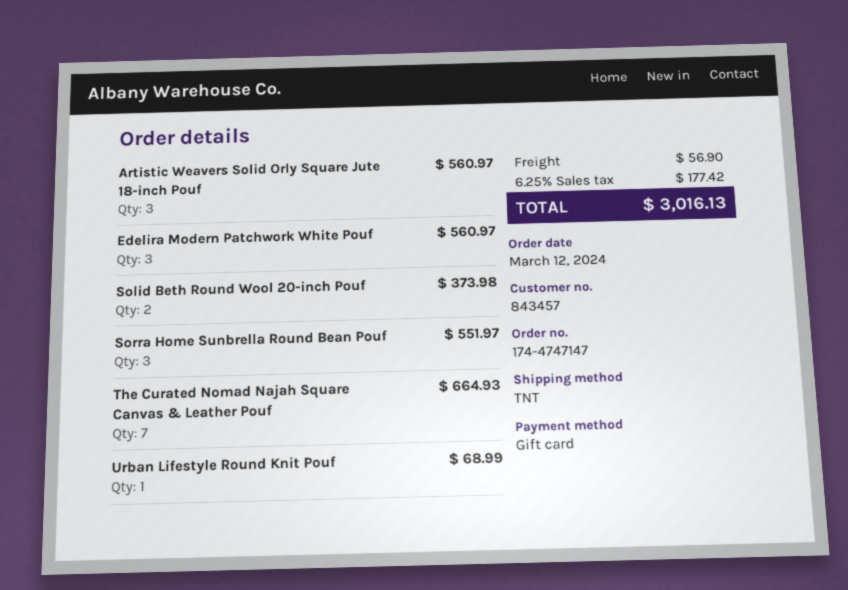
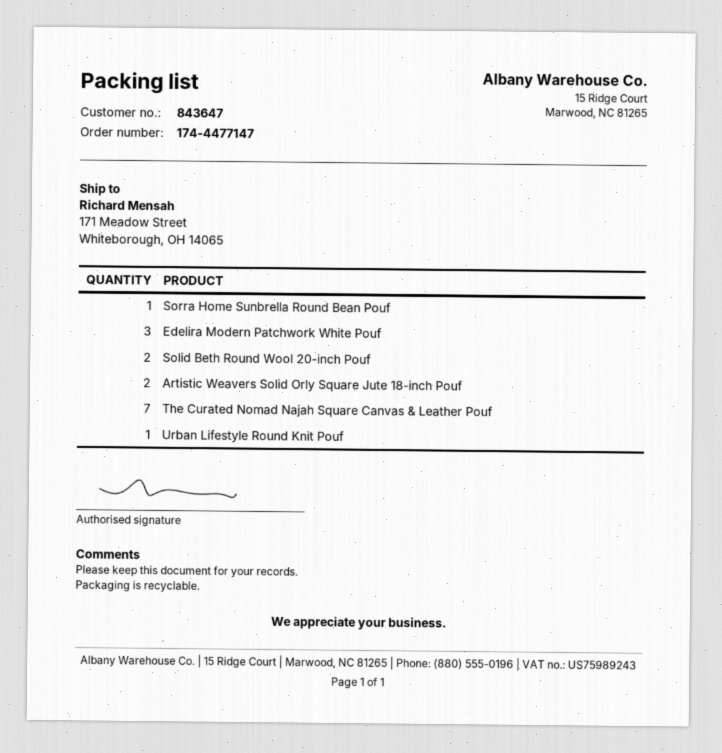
order number: 174-4747147 -> 174-4477147
customer number: 843457 -> 843647
Artistic Weavers Solid Orly Square Jute 18-inch Pouf: 3 -> 2
Sorra Home Sunbrella Round Bean Pouf: 3 -> 1

